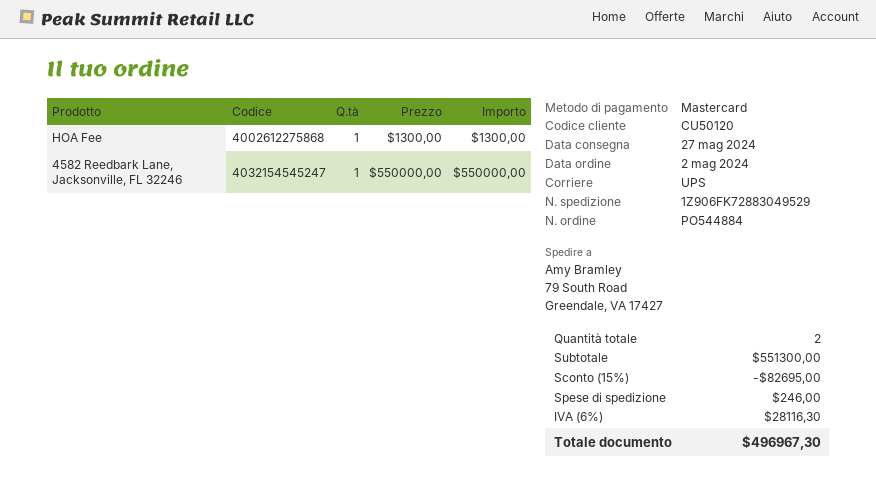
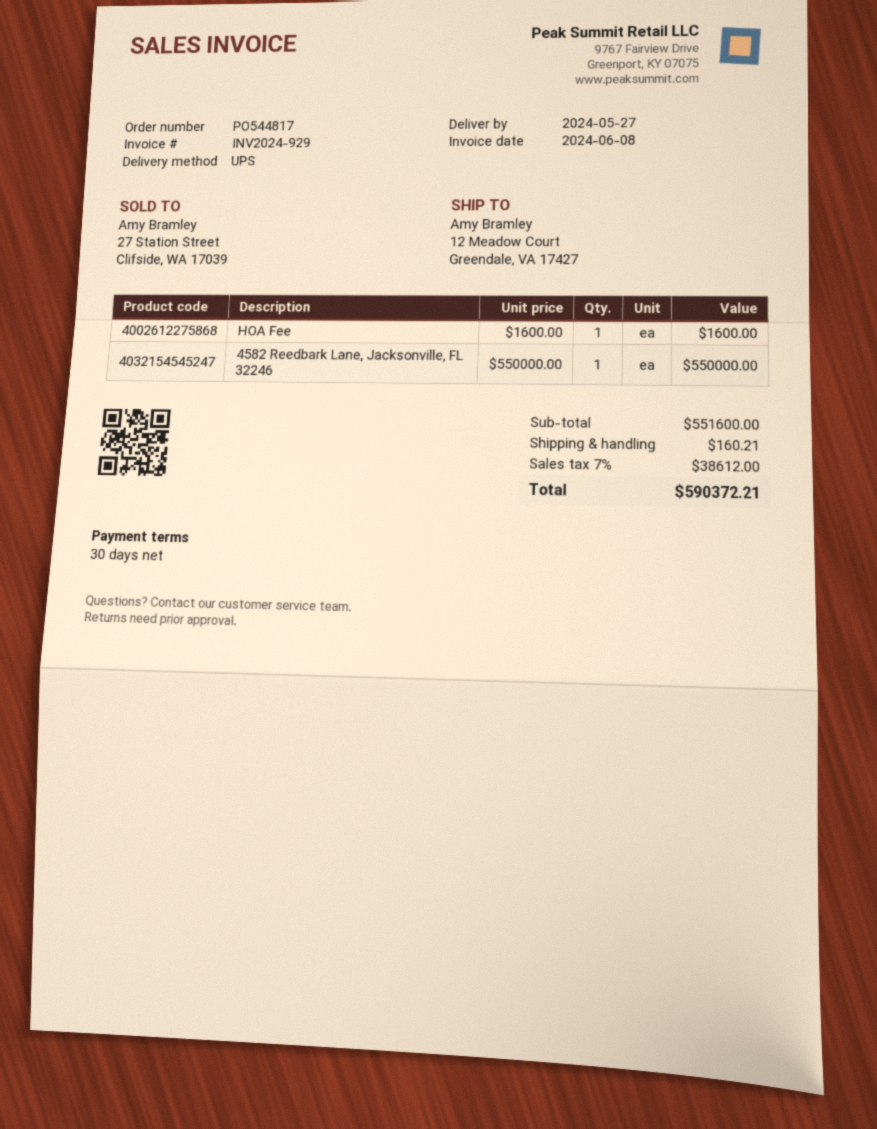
order number: PO544884 -> PO544817
ship to: 79 South Road, Greendale, VA 17427 -> 12 Meadow Court, Greendale, VA 17427
HOA Fee: 1 x 1300.00 = 1300.00 -> 1 x 1600.00 = 1600.00
subtotal: 551300.00 -> 551600.00
discount: 15% = 82695.00 -> none
shipping: 246.00 -> 160.21
tax: 6% = 28116.30 -> 7% = 38612.00
total: 496967.30 -> 590372.21

